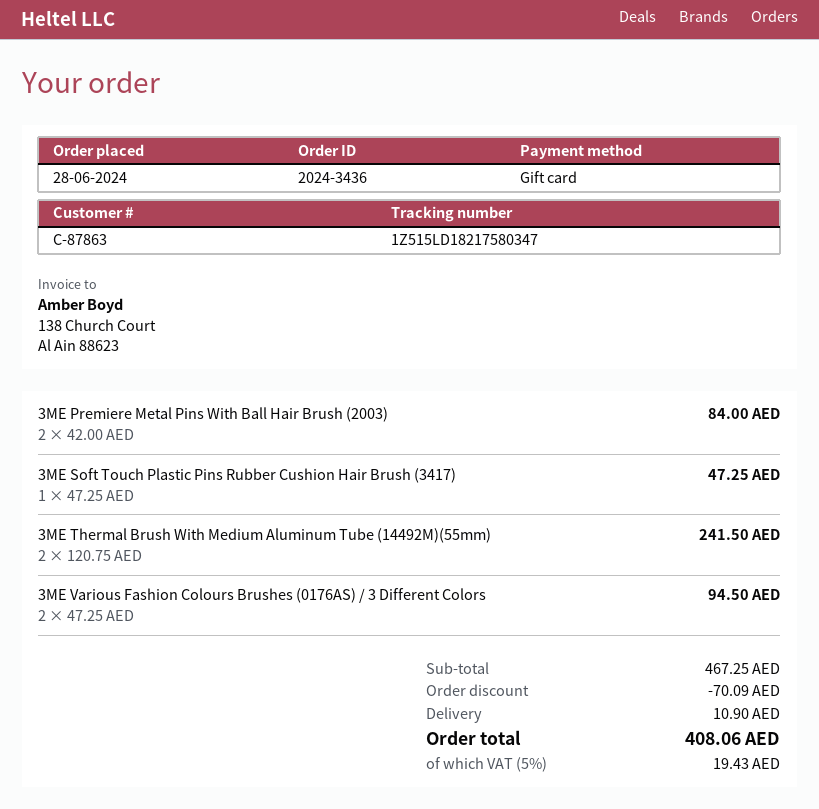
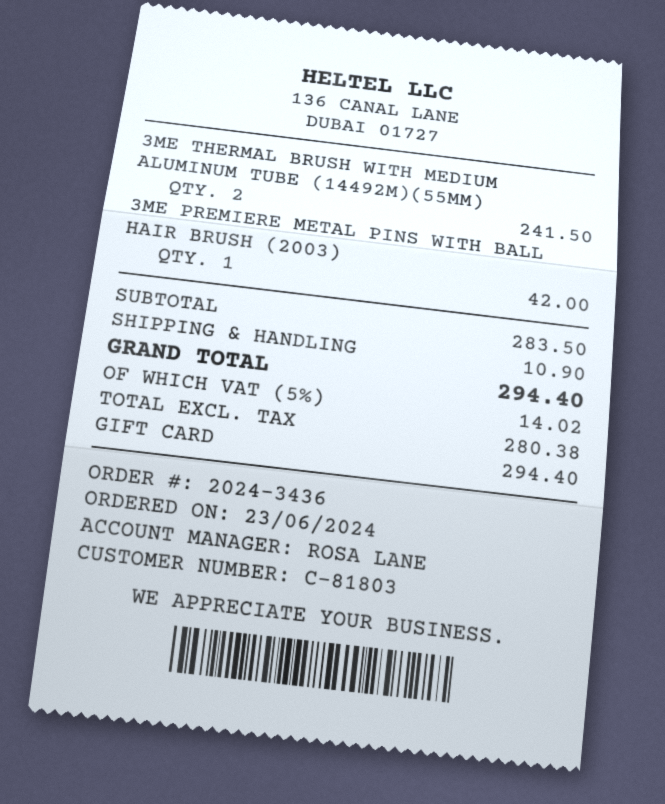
order date: 2024-06-28 -> 2024-06-23
customer number: C-87863 -> C-81803
3ME Premiere Metal Pins With Ball Hair Brush (2003): 2 for 84.00 -> 1 for 42.00
3ME Soft Touch Plastic Pins Rubber Cushion Hair Brush (3417): 1 for 47.25 -> none
3ME Various Fashion Colours Brushes (0176AS) / 3 Different Colors: 2 for 94.50 -> none
subtotal: 467.25 -> 283.50
discount: 70.09 -> none
tax: 5% = 19.43 -> 5% = 14.02
total: 408.06 -> 294.40

